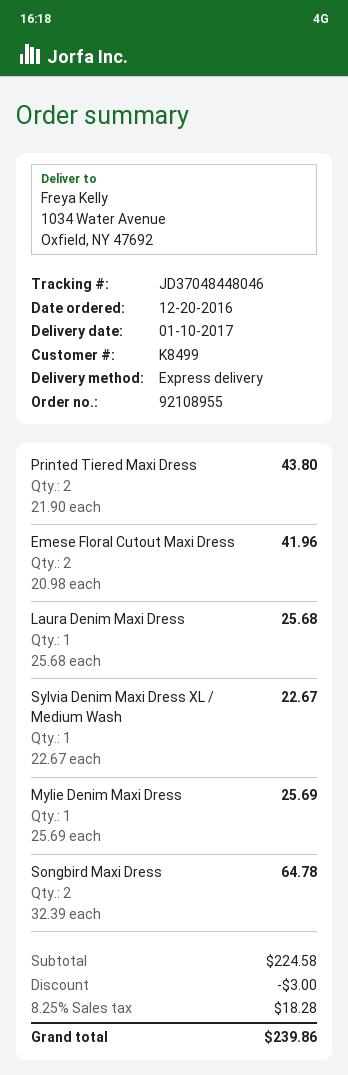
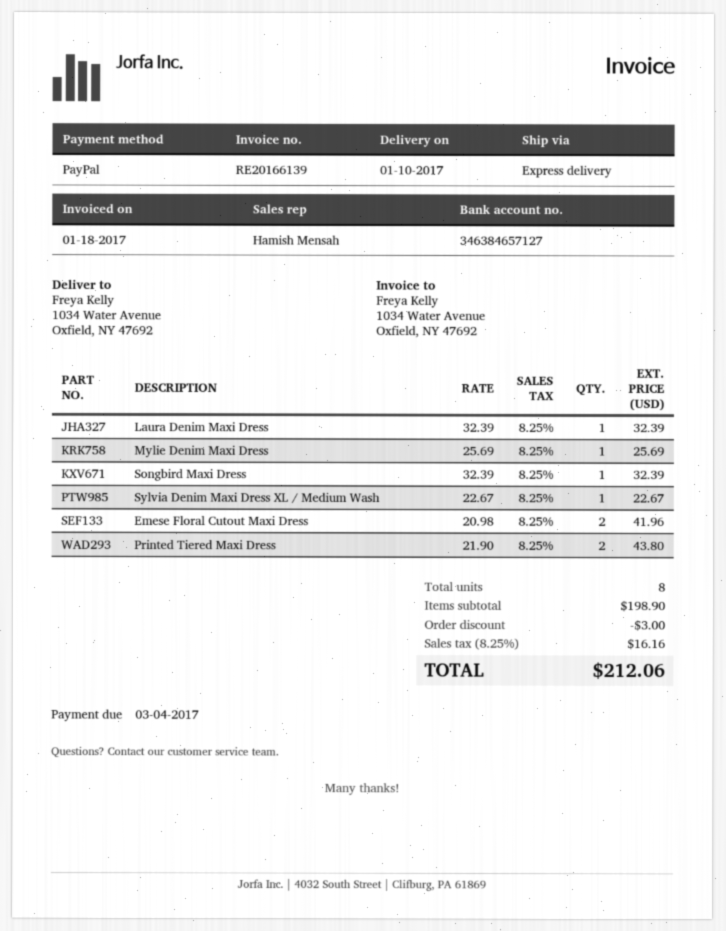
Laura Denim Maxi Dress: 1 x 25.68 = 25.68 -> 1 x 32.39 = 32.39
Songbird Maxi Dress: 2 x 32.39 = 64.78 -> 1 x 32.39 = 32.39
subtotal: 224.58 -> 198.90
tax: 8.25% = 18.28 -> 8.25% = 16.16
total: 239.86 -> 212.06

